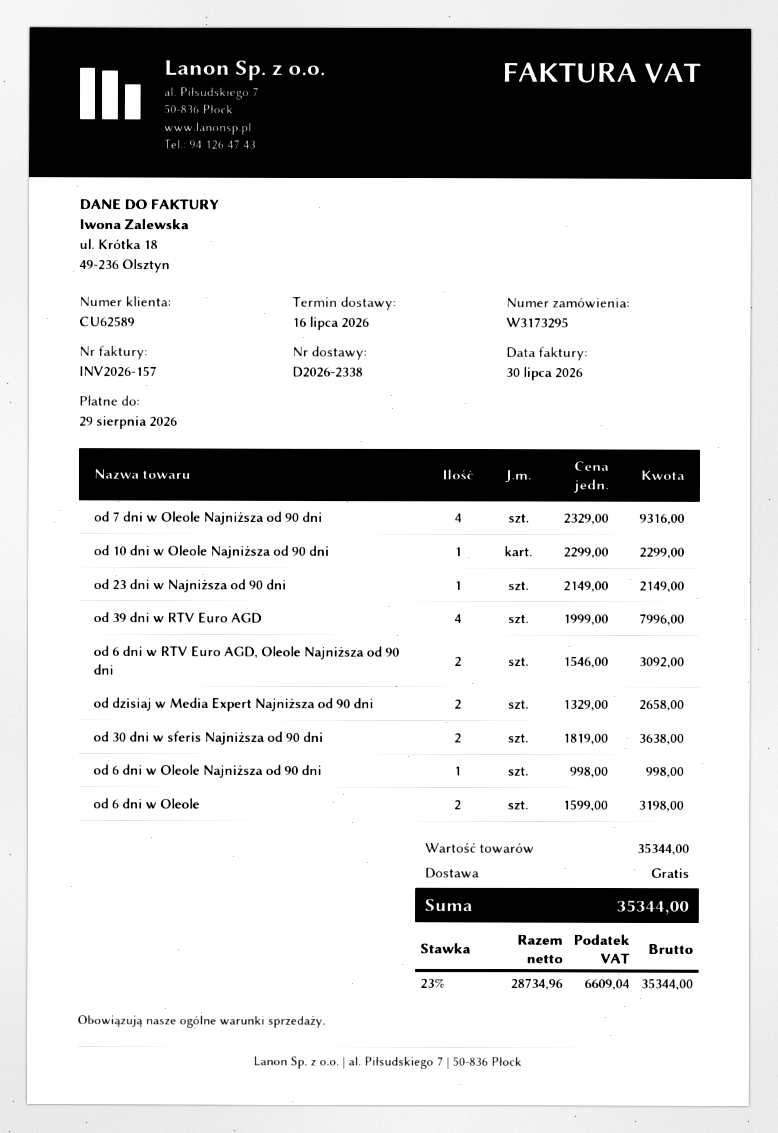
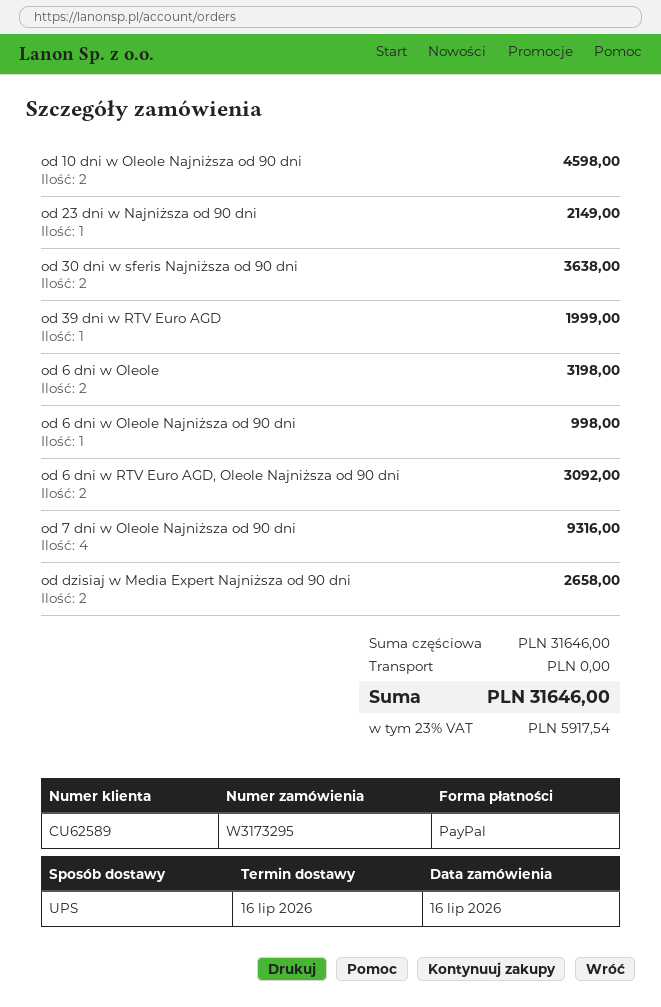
od 10 dni w Oleole Najniższa od 90 dni: 1 for 2299.00 -> 2 for 4598.00
od 39 dni w RTV Euro AGD: 4 for 7996.00 -> 1 for 1999.00
subtotal: 35344.00 -> 31646.00
tax: 23% = 6609.04 -> 23% = 5917.54
total: 35344.00 -> 31646.00

